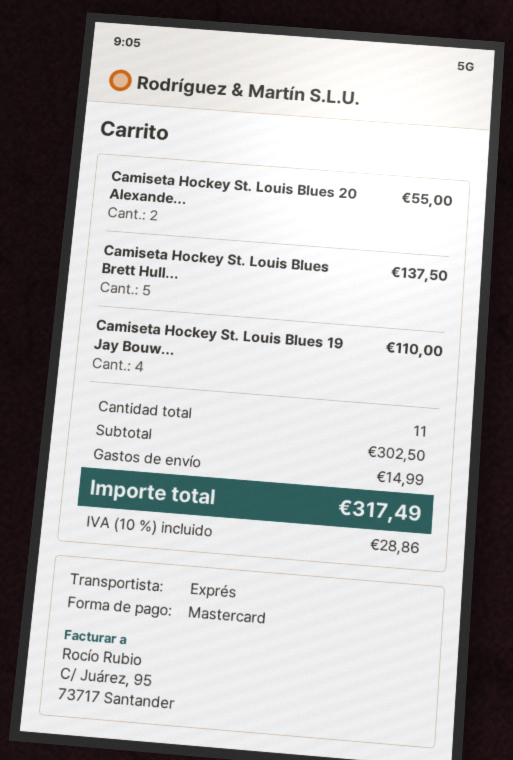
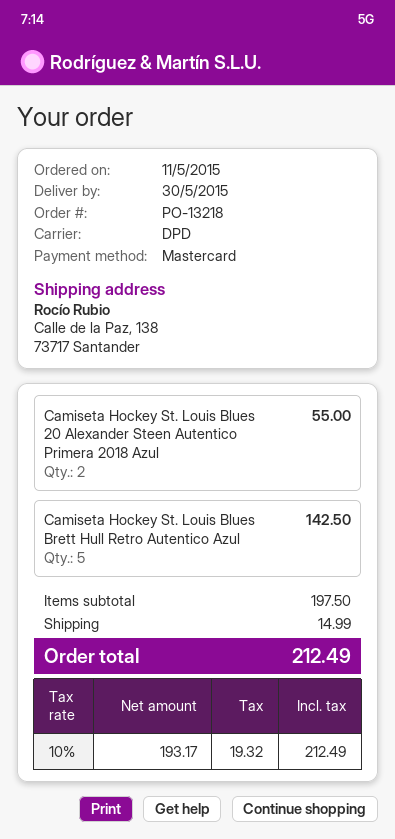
shipping method: express -> DPD
Camiseta Hockey St. Louis Blues Brett Hull...: 5 for 137.50 -> 5 for 142.50
Camiseta Hockey St. Louis Blues 19 Jay Bouw...: 4 for 110.00 -> none
subtotal: 302.50 -> 197.50
tax: 10% = 28.86 -> 10% = 19.32
total: 317.49 -> 212.49

